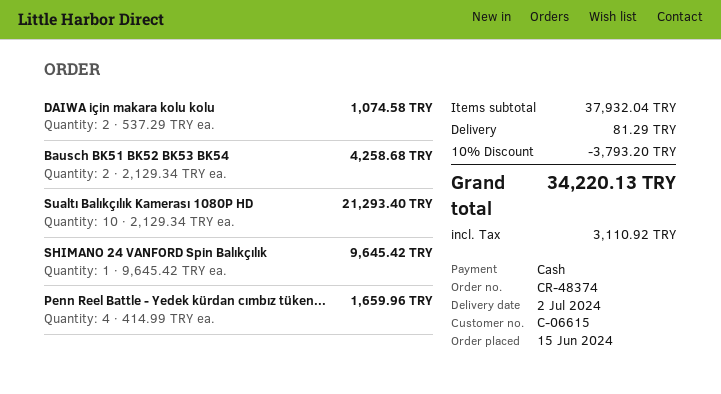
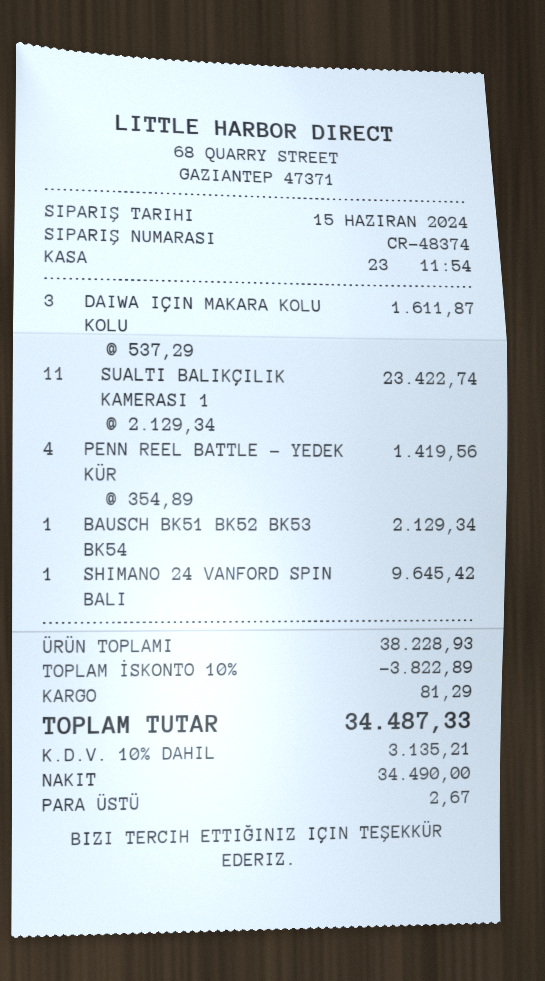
DAIWA için makara kolu kolu: 2 x 537.29 = 1074.58 -> 3 x 537.29 = 1611.87
Bausch BK51 BK52 BK53 BK54: 2 x 2129.34 = 4258.68 -> 1 x 2129.34 = 2129.34
Sualtı Balıkçılık Kamerası 1080P HD: 10 x 2129.34 = 21293.40 -> 11 x 2129.34 = 23422.74
Penn Reel Battle - Yedek kürdan cımbız tüken...: 4 x 414.99 = 1659.96 -> 4 x 354.89 = 1419.56
subtotal: 37932.04 -> 38228.93
discount: 10% = 3793.20 -> 10% = 3822.89
tax: 3110.92 -> 3135.21
total: 34220.13 -> 34487.33

